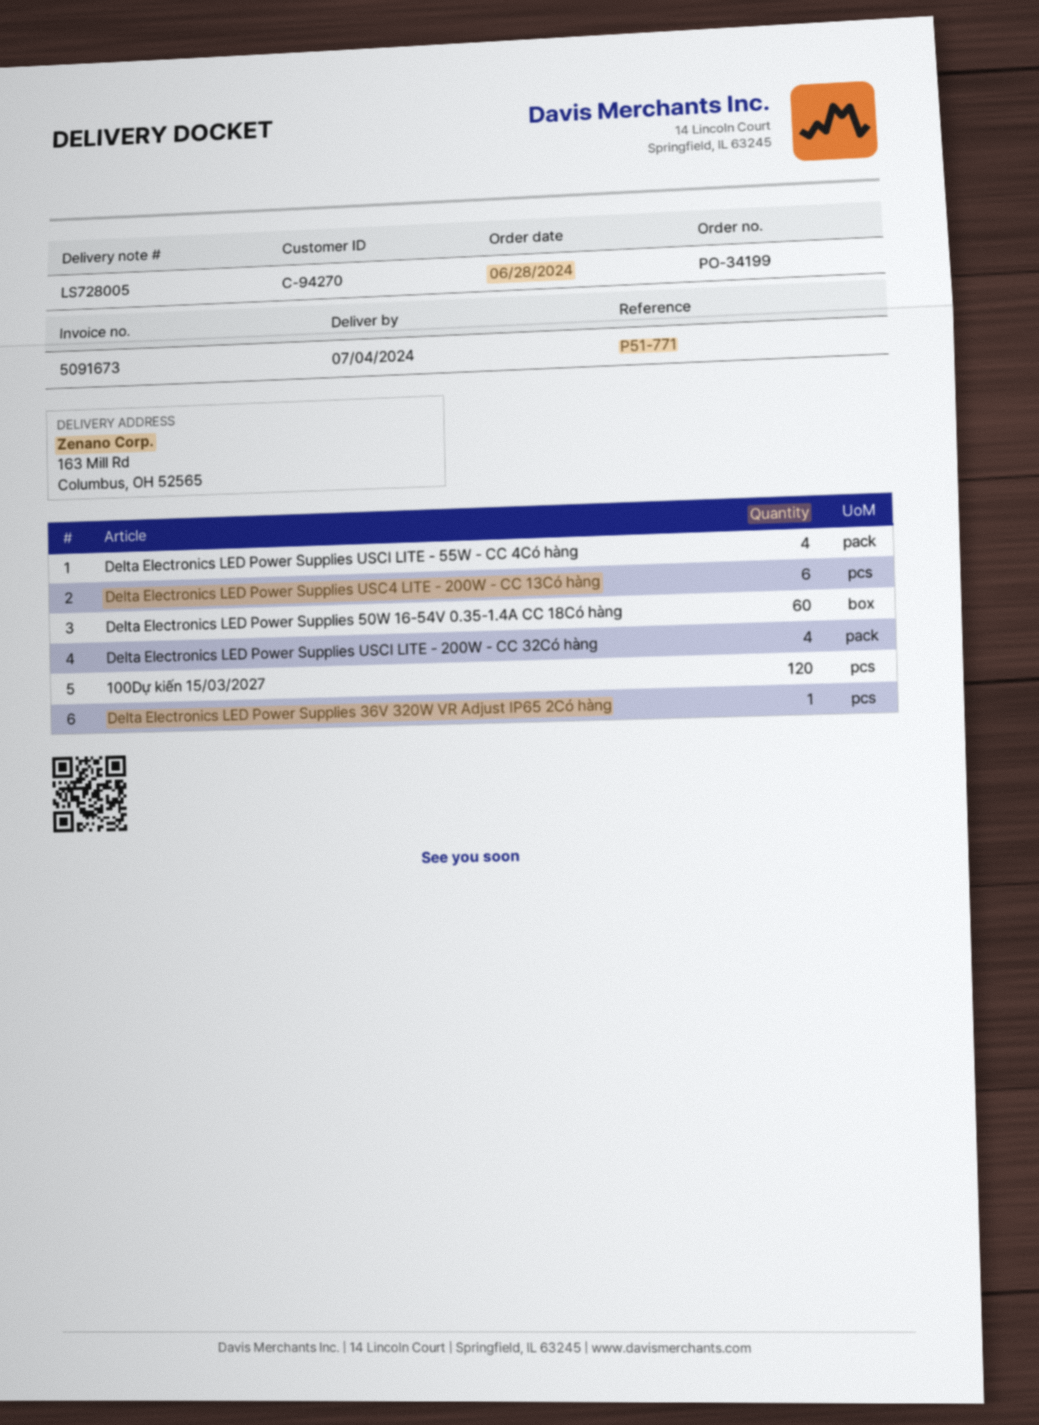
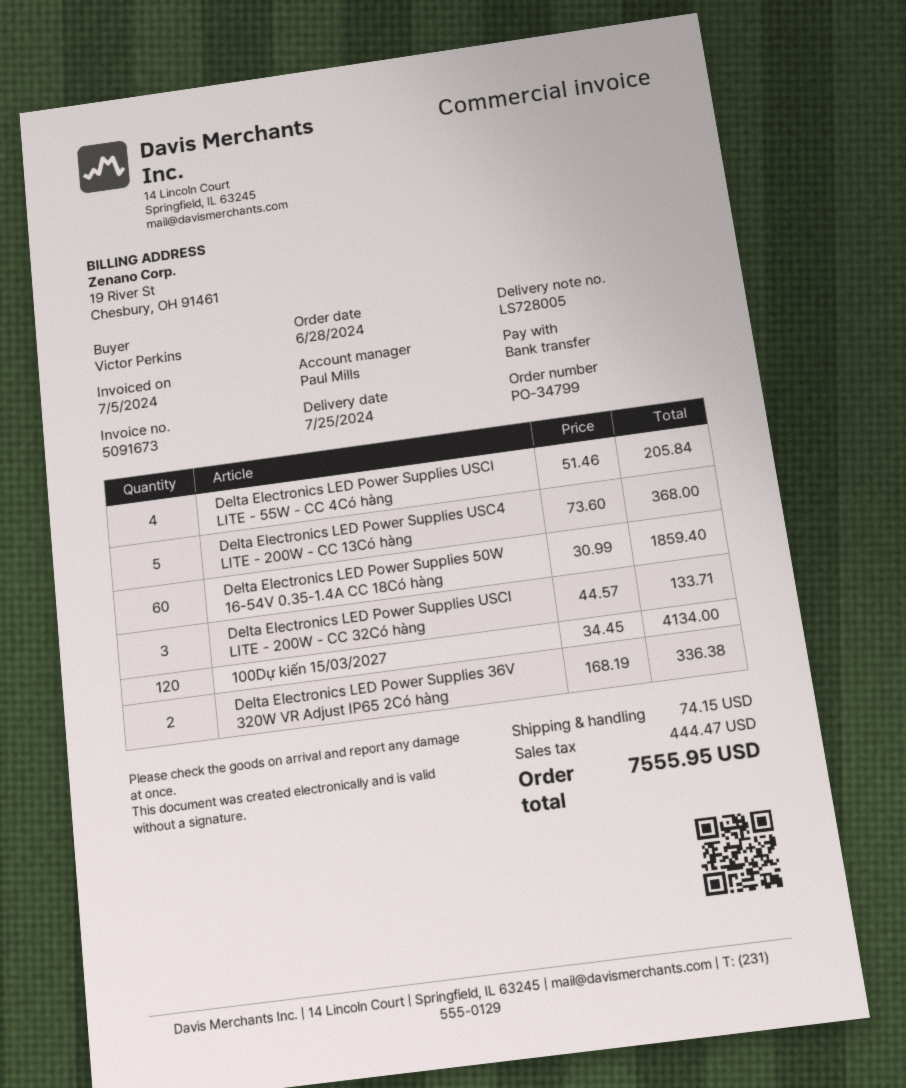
order number: PO-34199 -> PO-34799
delivery date: 2024-07-04 -> 2024-07-25
Delta Electronics LED Power Supplies USC4 LITE - 200W - CC 13Có hàng: 6 -> 5
Delta Electronics LED Power Supplies USCI LITE - 200W - CC 32Có hàng: 4 -> 3
Delta Electronics LED Power Supplies 36V 320W VR Adjust IP65 2Có hàng: 1 -> 2

